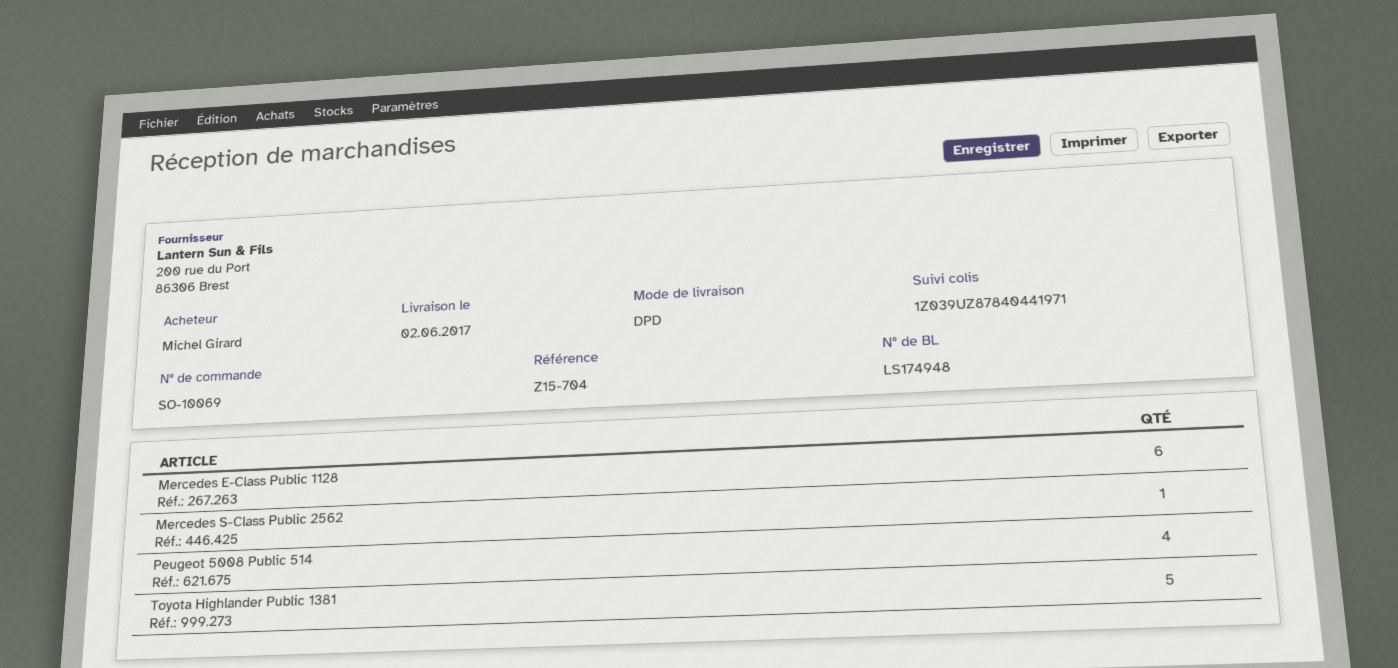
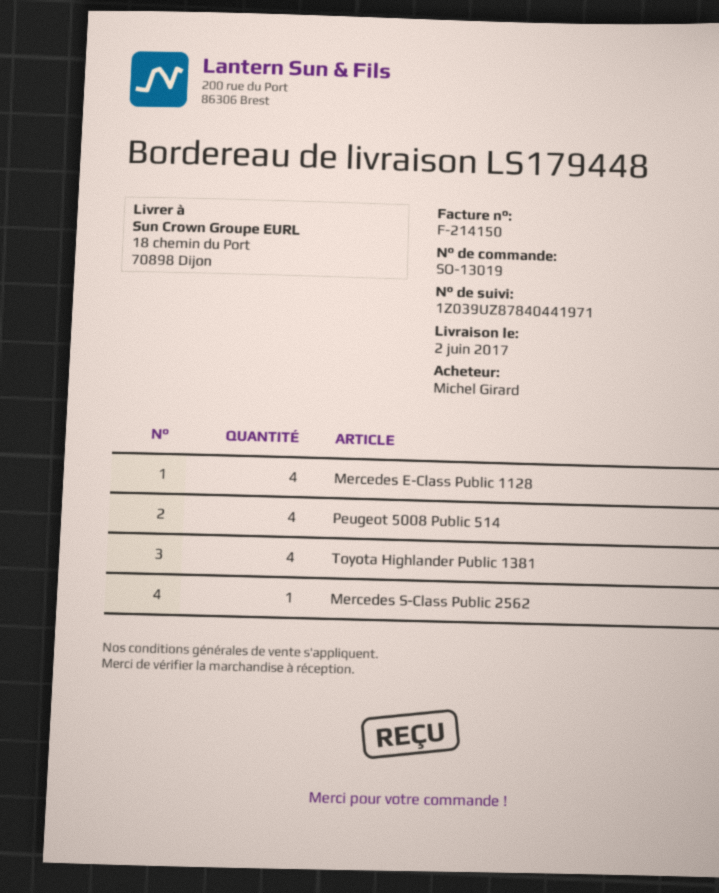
order number: SO-10069 -> SO-13019
delivery note number: LS174948 -> LS179448
Mercedes E-Class Public 1128: 6 -> 4
Toyota Highlander Public 1381: 5 -> 4

